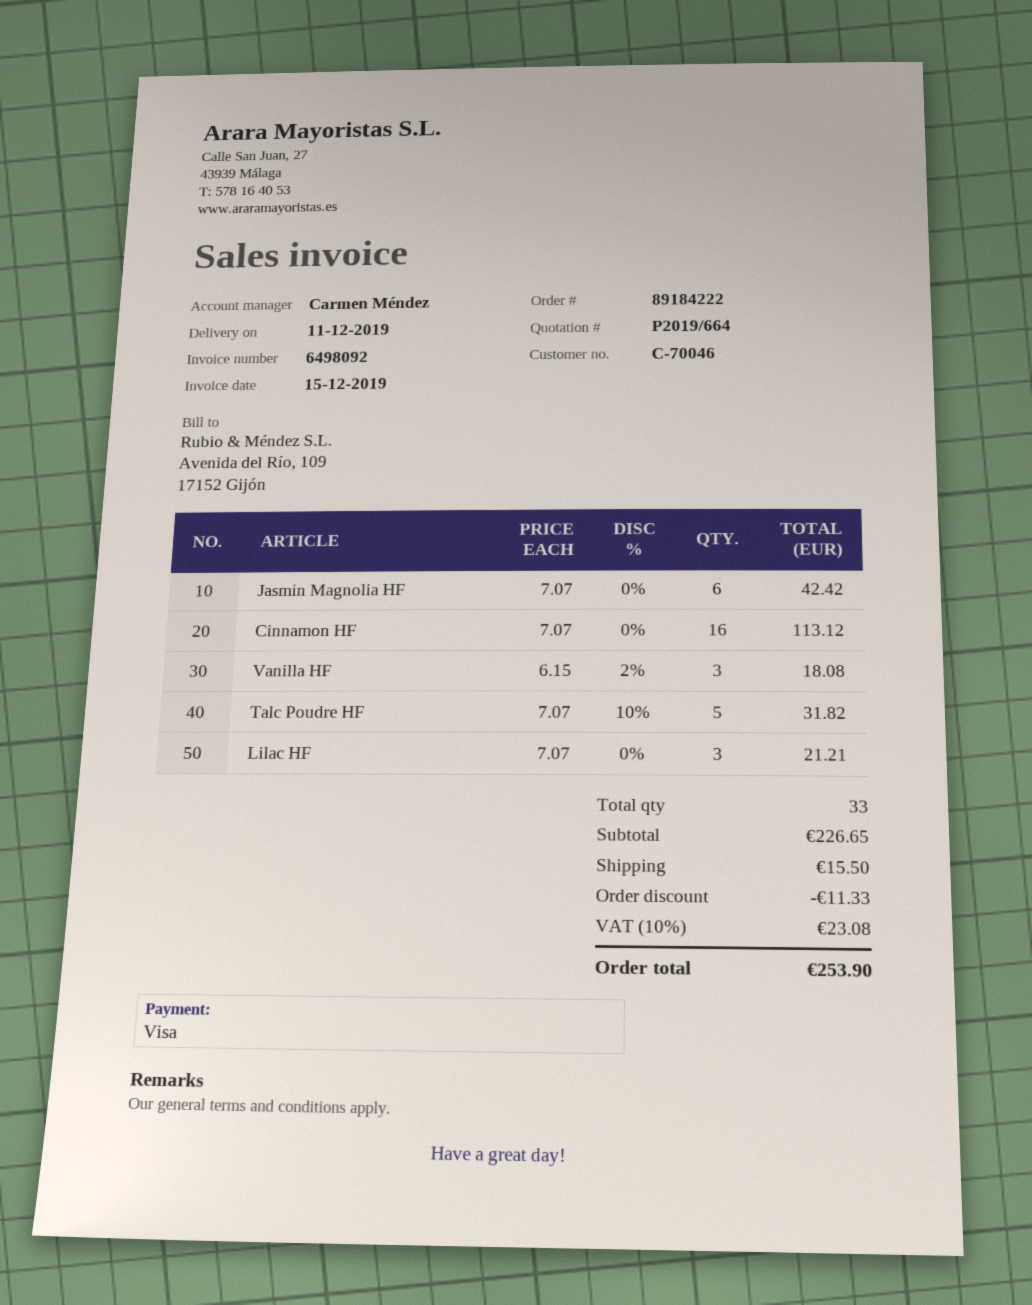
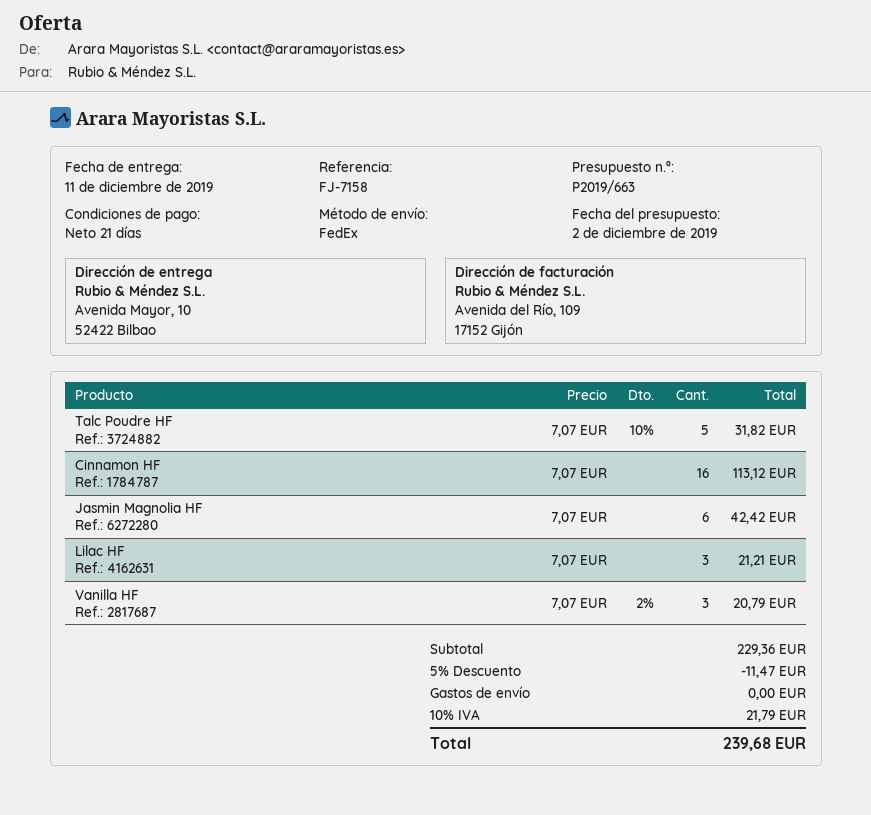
quote number: P2019/664 -> P2019/663
Vanilla HF: 3 x 6.15 - 2% = 18.08 -> 3 x 7.07 - 2% = 20.79
subtotal: 226.65 -> 229.36
discount: 11.33 -> 11.47
shipping: 15.50 -> 0.00
tax: 10% = 23.08 -> 10% = 21.79
total: 253.90 -> 239.68

